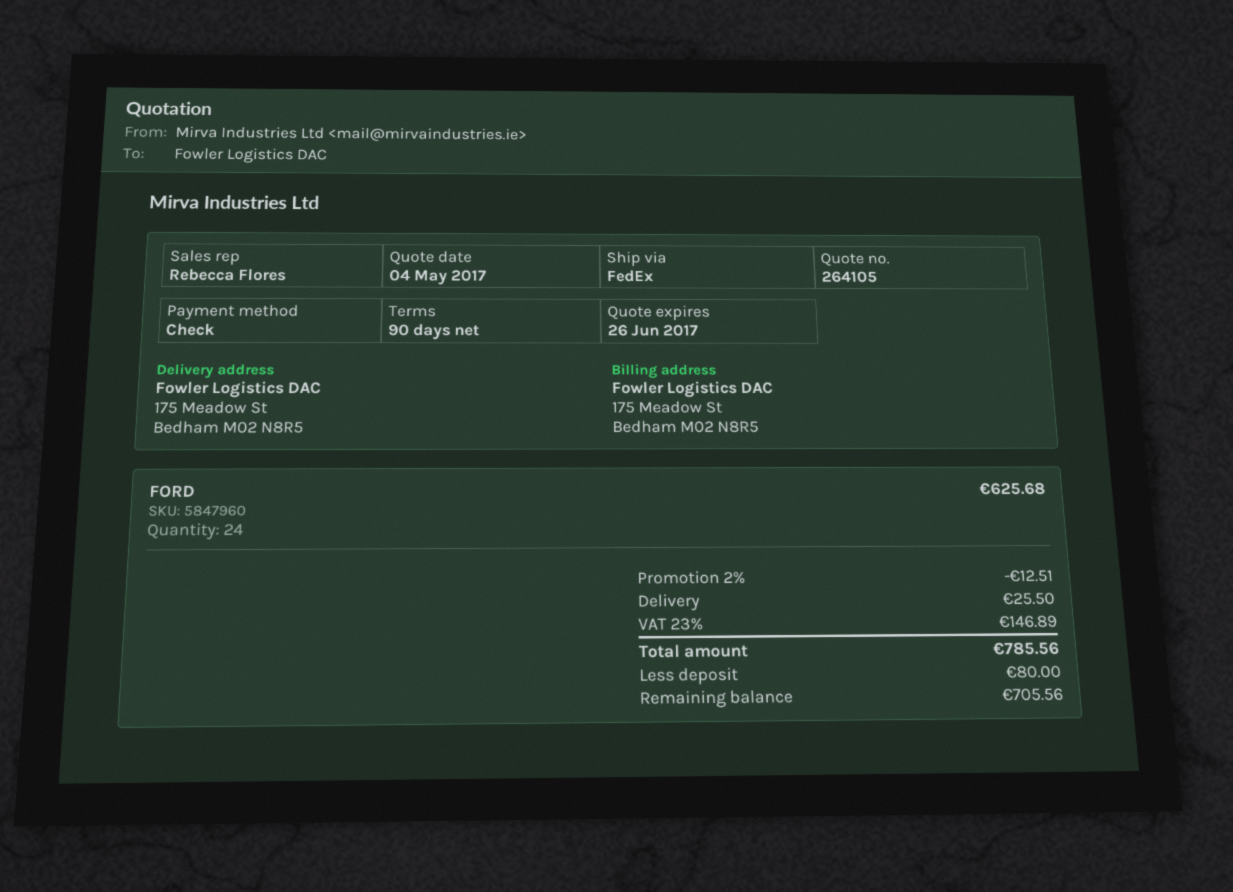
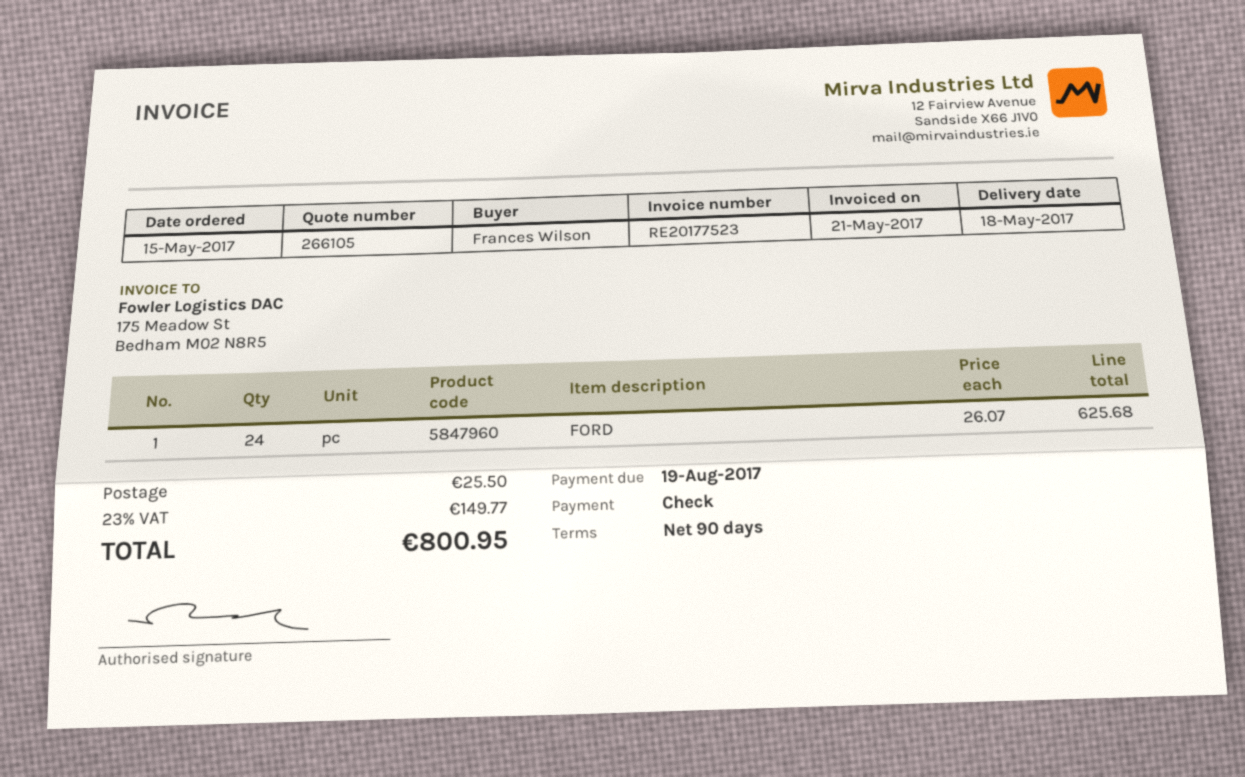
quote number: 264105 -> 266105
discount: 2% = 12.51 -> none
tax: 23% = 146.89 -> 23% = 149.77
total: 785.56 -> 800.95

